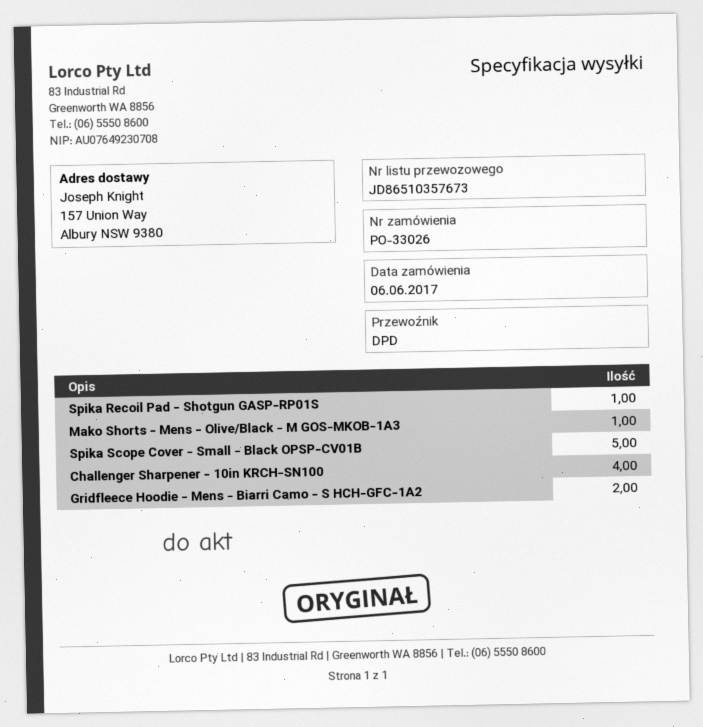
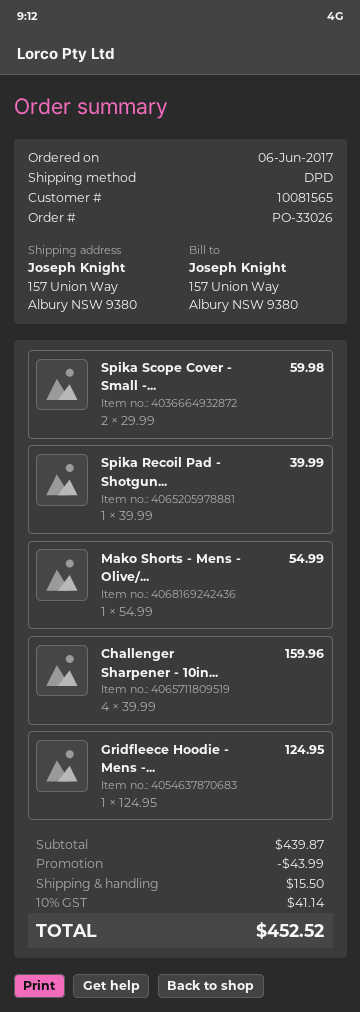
Spika Scope Cover - Small - Black OPSP-CV01B: 5 -> 2
Gridfleece Hoodie - Mens - Biarri Camo - S HCH-GFC-1A2: 2 -> 1

